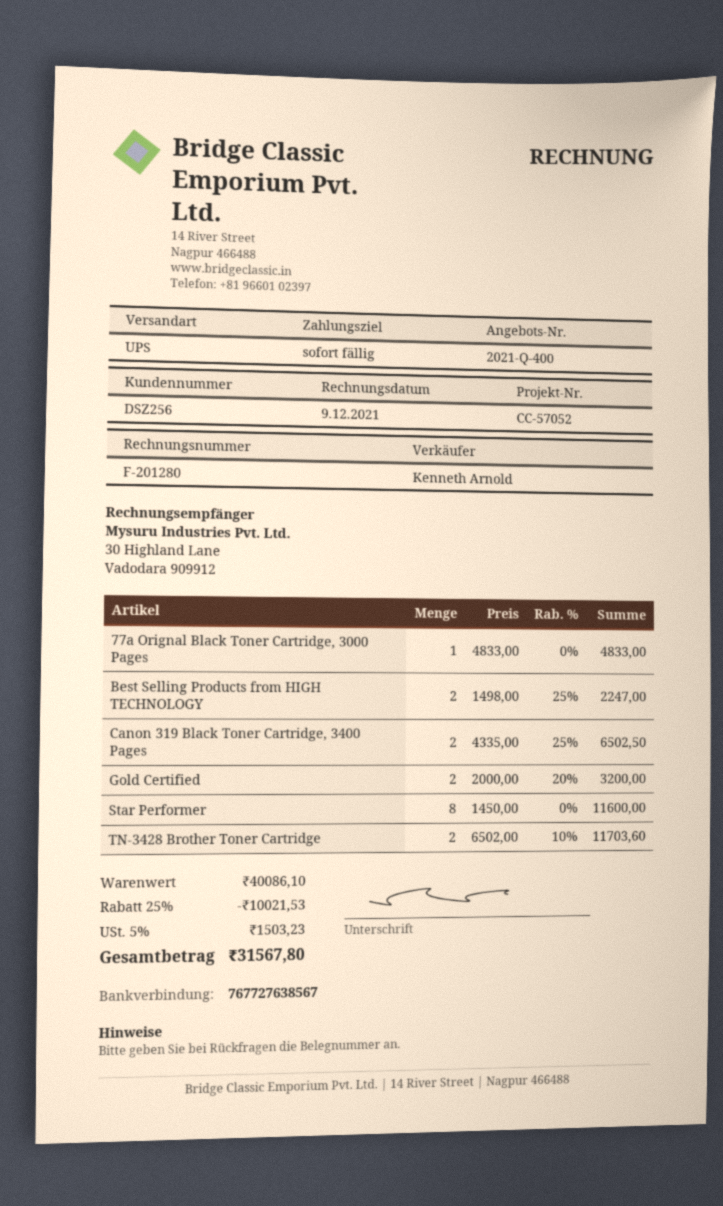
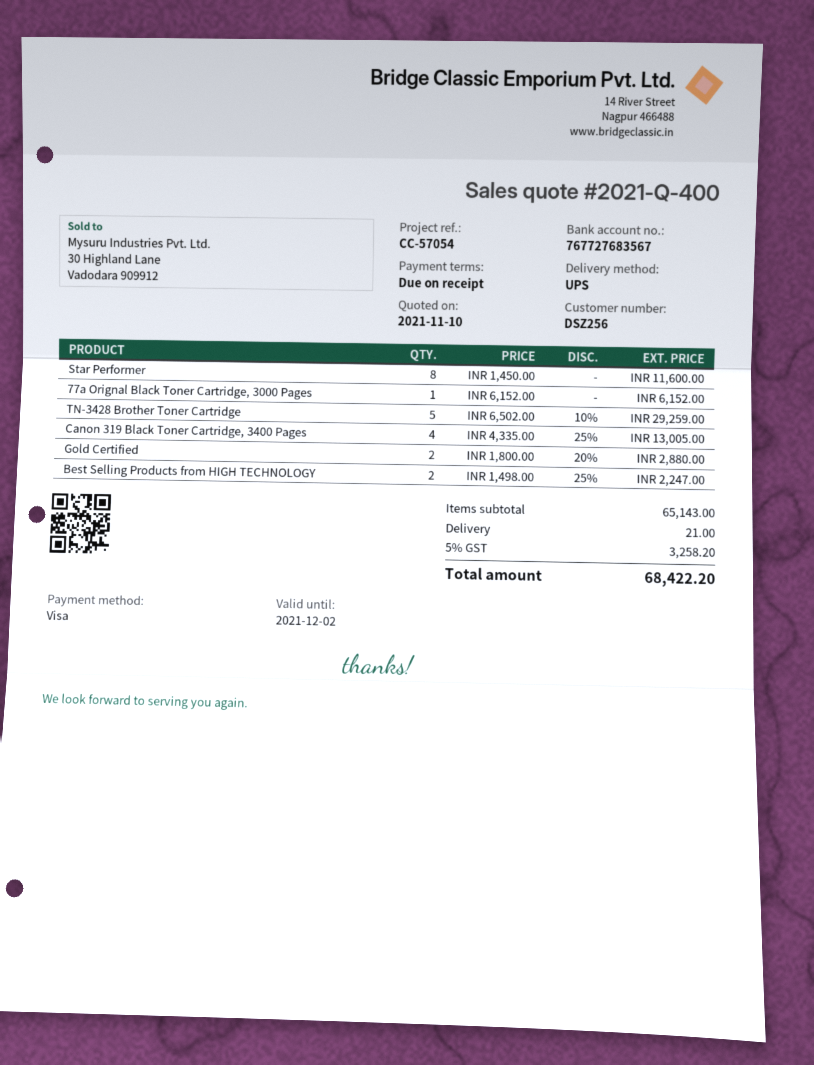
reference: CC-57052 -> CC-57054
bank account: 767727638567 -> 767727683567
77a Orignal Black Toner Cartridge, 3000 Pages: 1 x 4833.00 = 4833.00 -> 1 x 6152.00 = 6152.00
Canon 319 Black Toner Cartridge, 3400 Pages: 2 x 4335.00 - 25% = 6502.50 -> 4 x 4335.00 - 25% = 13005.00
Gold Certified: 2 x 2000.00 - 20% = 3200.00 -> 2 x 1800.00 - 20% = 2880.00
TN-3428 Brother Toner Cartridge: 2 x 6502.00 - 10% = 11703.60 -> 5 x 6502.00 - 10% = 29259.00
subtotal: 40086.10 -> 65143.00
discount: 25% = 10021.53 -> none
shipping: none -> 21.00
tax: 5% = 1503.23 -> 5% = 3258.20
total: 31567.80 -> 68422.20

